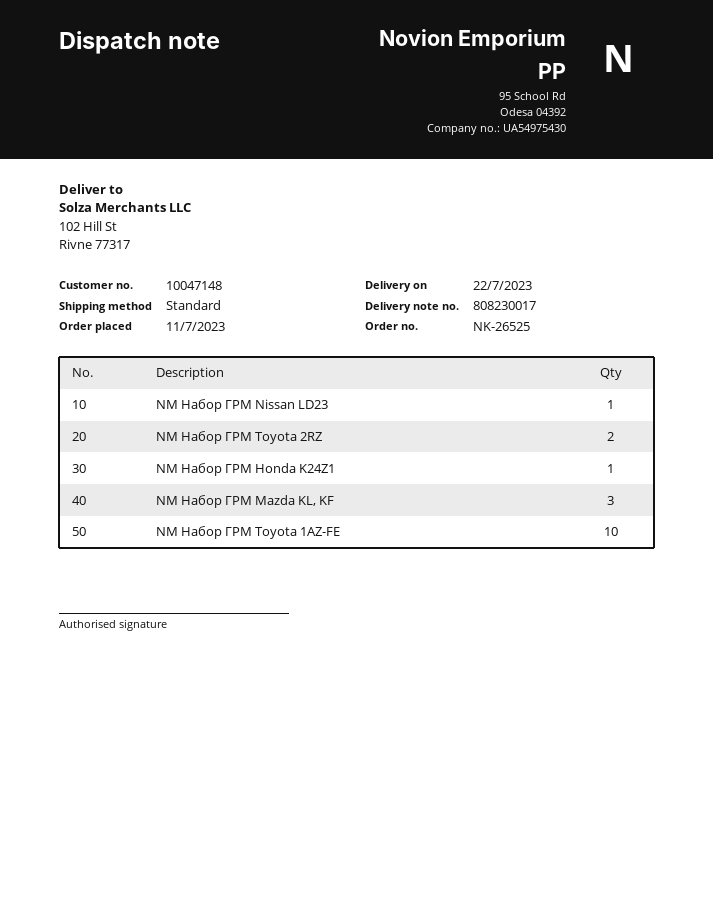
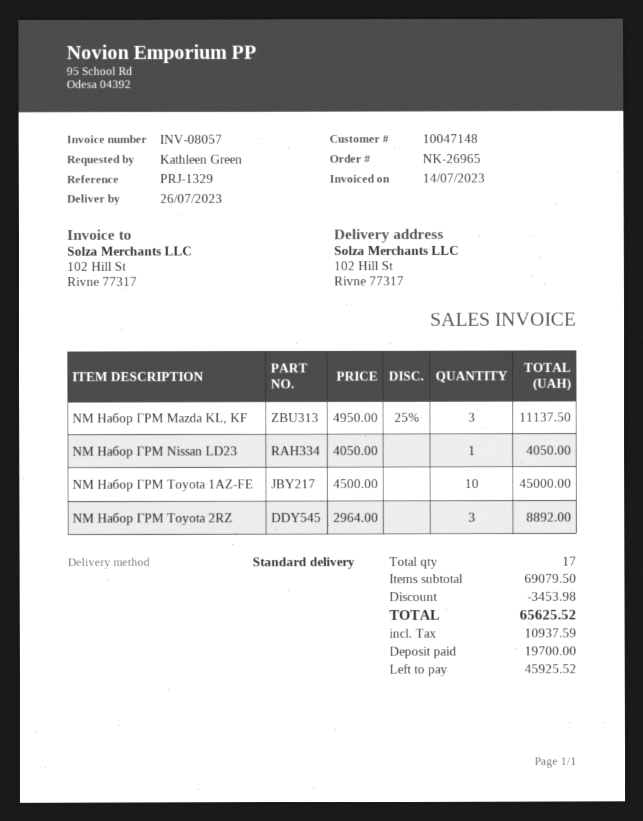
order number: NK-26525 -> NK-26965
delivery date: 2023-07-22 -> 2023-07-26
NM Набор ГРМ Toyota 2RZ: 2 -> 3
NM Набор ГРМ Honda K24Z1: 1 -> none

